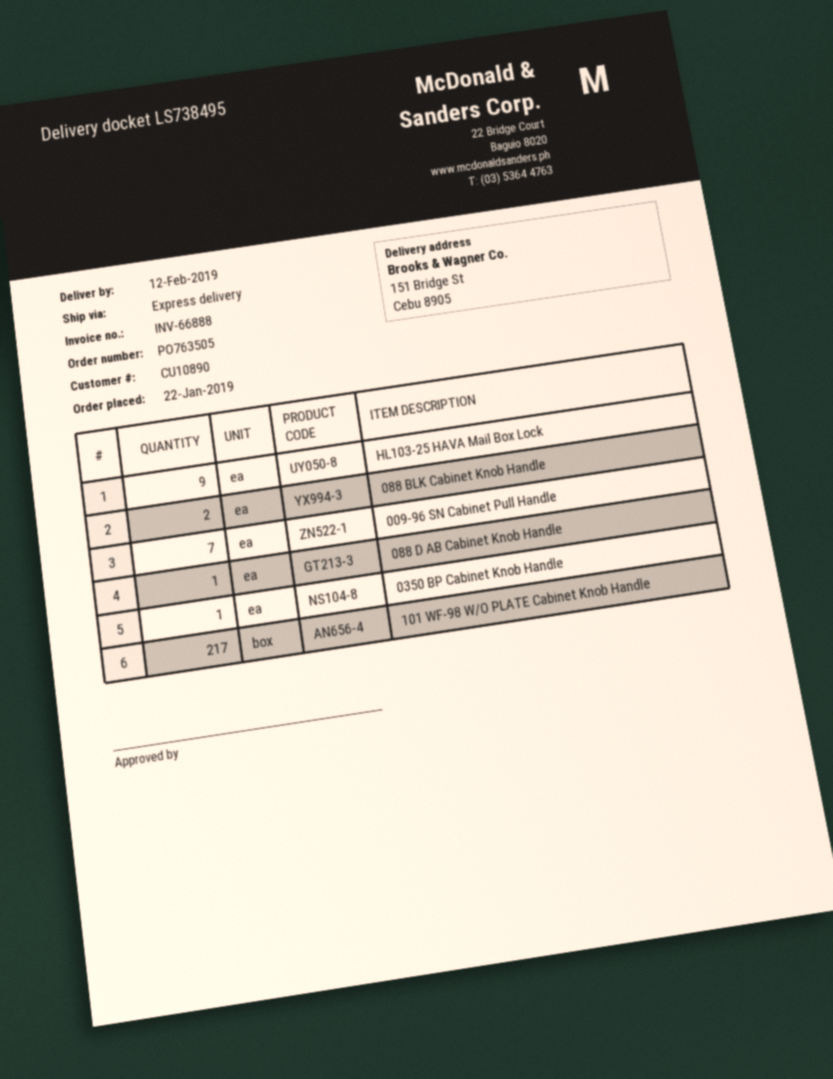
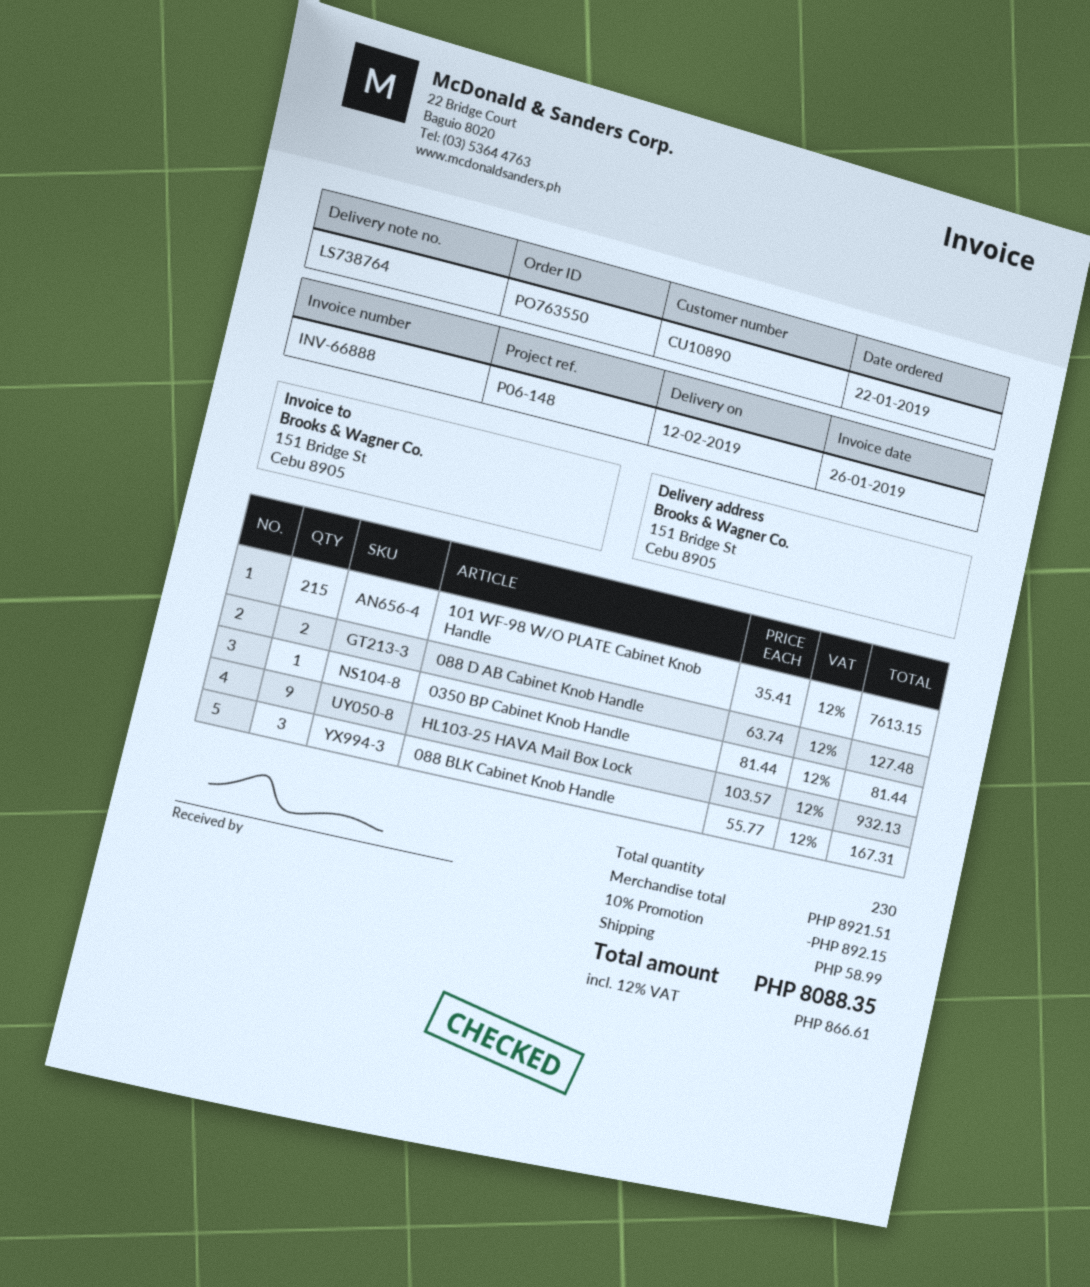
order number: PO763505 -> PO763550
delivery note number: LS738495 -> LS738764
088 BLK Cabinet Knob Handle: 2 -> 3
009-96 SN Cabinet Pull Handle: 7 -> none
088 D AB Cabinet Knob Handle: 1 -> 2
101 WF-98 W/O PLATE Cabinet Knob Handle: 217 -> 215

